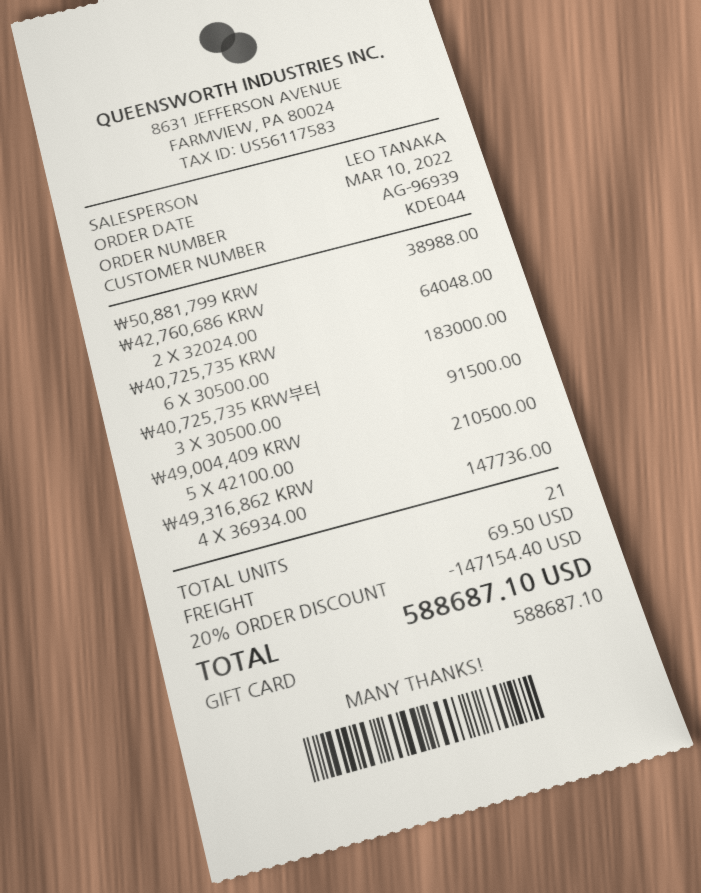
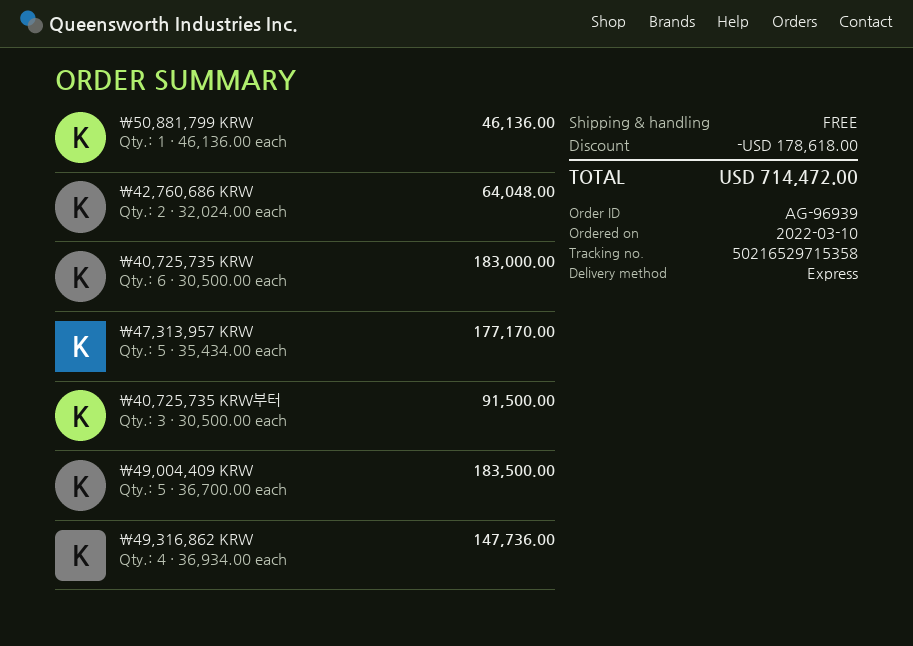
₩50,881,799 KRW: 1 x 38988.00 = 38988.00 -> 1 x 46136.00 = 46136.00
₩49,004,409 KRW: 5 x 42100.00 = 210500.00 -> 5 x 36700.00 = 183500.00
₩47,313,957 KRW: none -> 5 x 35434.00 = 177170.00
discount: 147154.40 -> 178618.00
shipping: 69.50 -> 0.00
total: 588687.10 -> 714472.00

